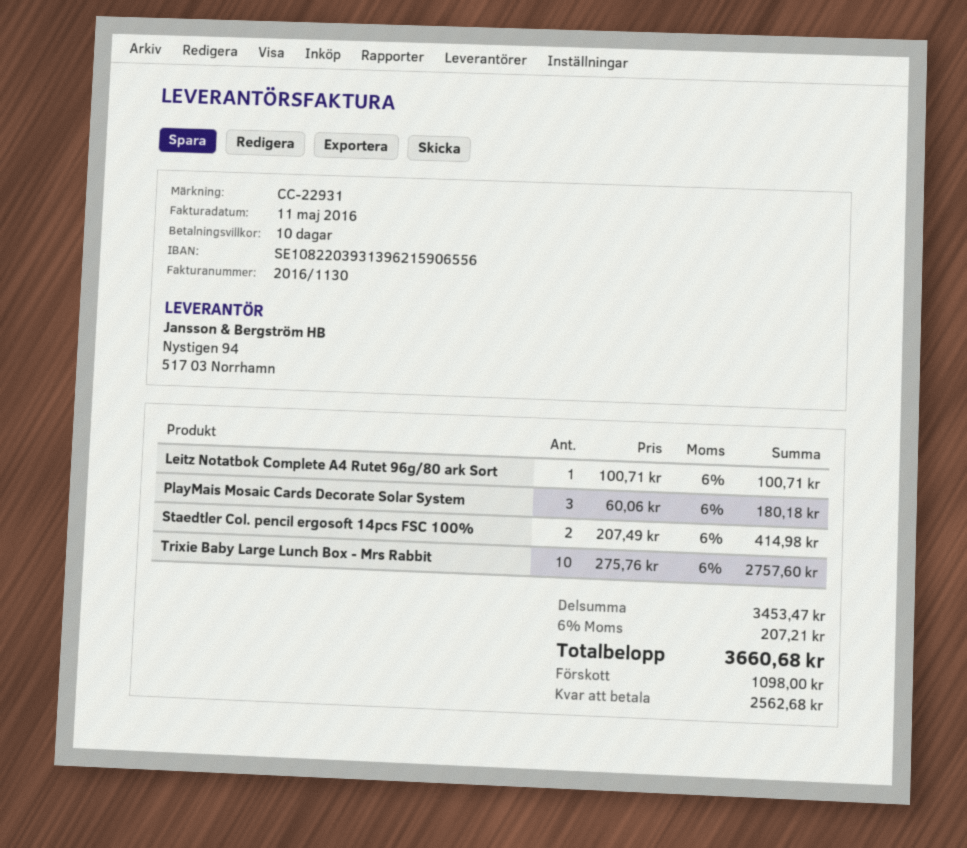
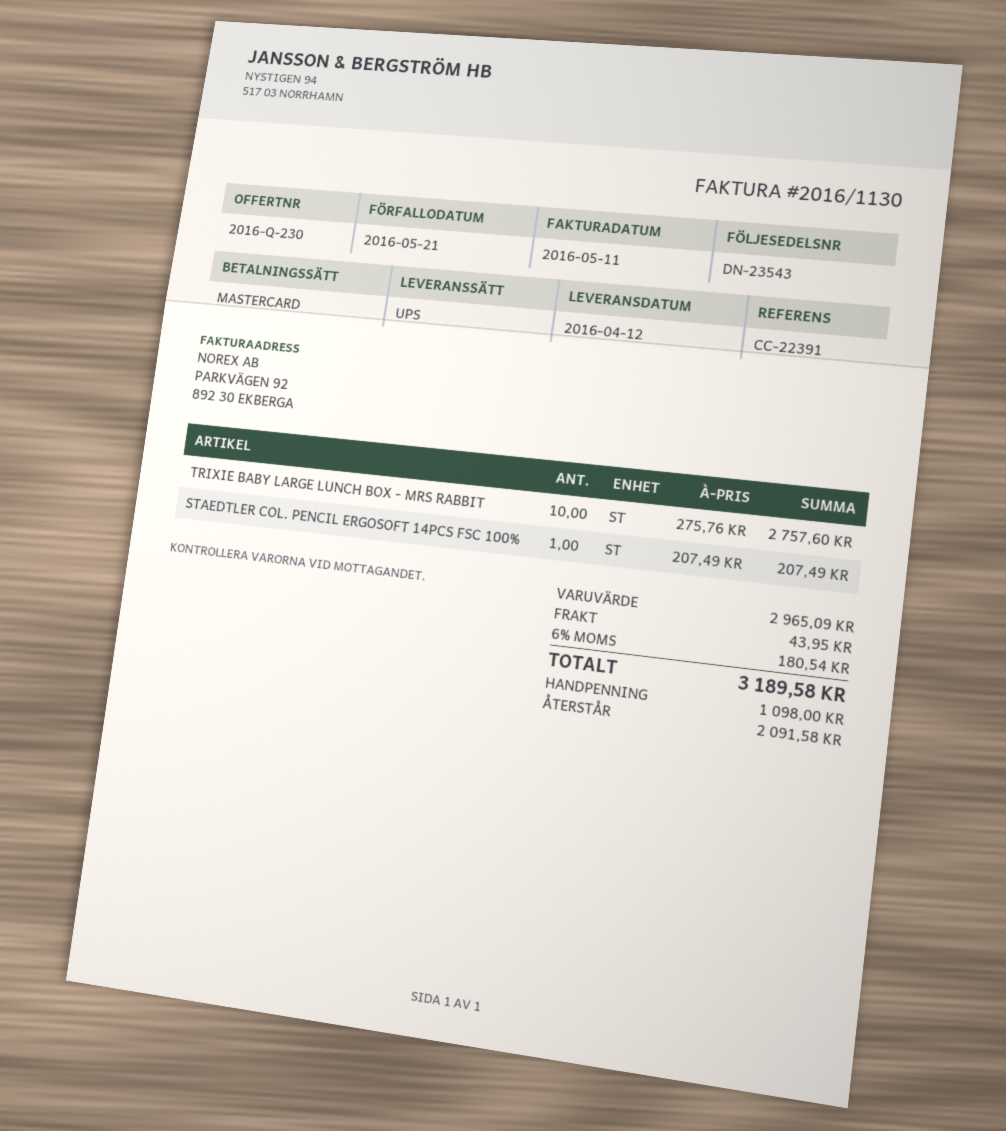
reference: CC-22931 -> CC-22391
Leitz Notatbok Complete A4 Rutet 96g/80 ark Sort: 1 x 100.71 = 100.71 -> none
PlayMais Mosaic Cards Decorate Solar System: 3 x 60.06 = 180.18 -> none
Staedtler Col. pencil ergosoft 14pcs FSC 100%: 2 x 207.49 = 414.98 -> 1 x 207.49 = 207.49
subtotal: 3453.47 -> 2965.09
shipping: none -> 43.95
tax: 6% = 207.21 -> 6% = 180.54
total: 3660.68 -> 3189.58
balance: 2562.68 -> 2091.58

